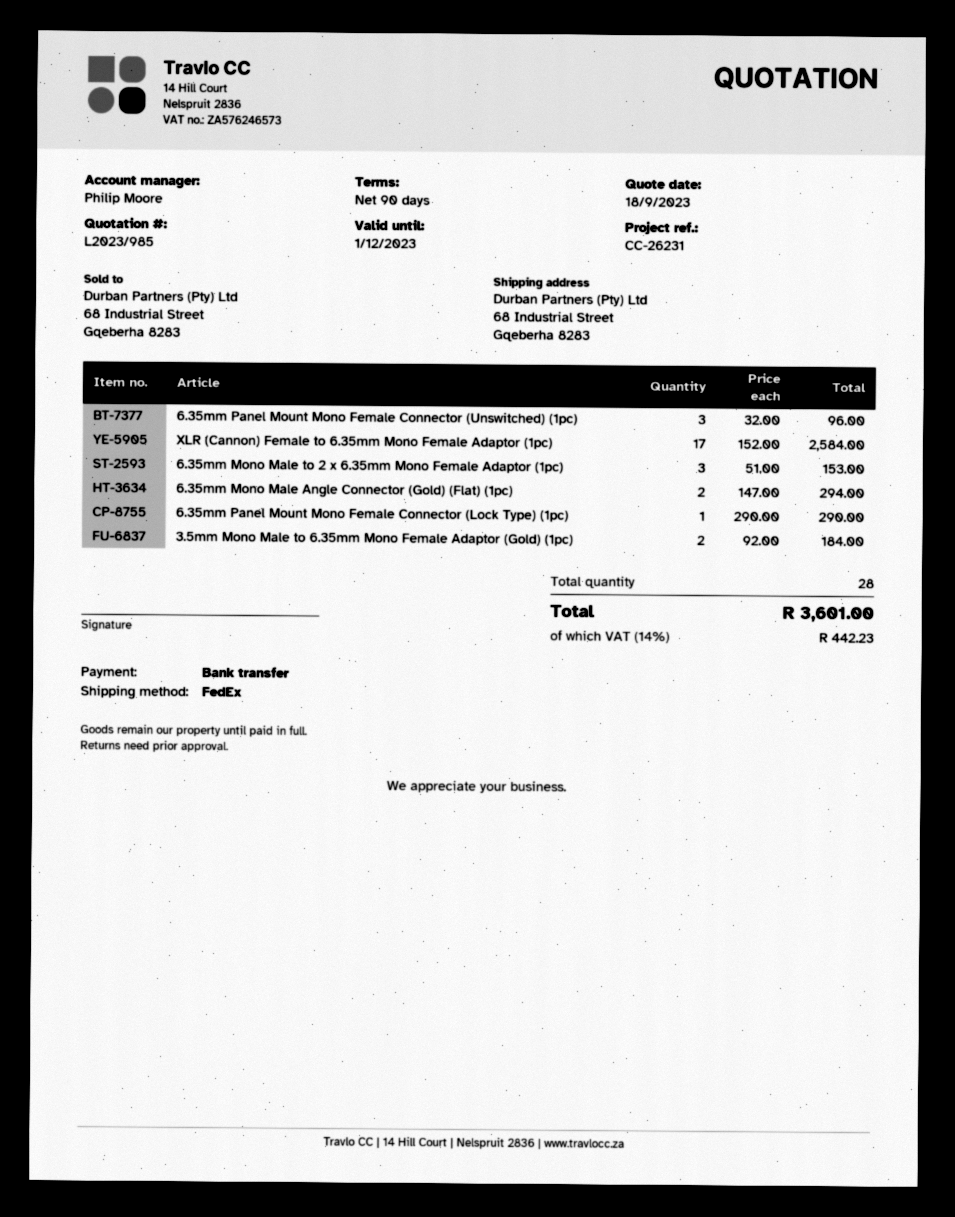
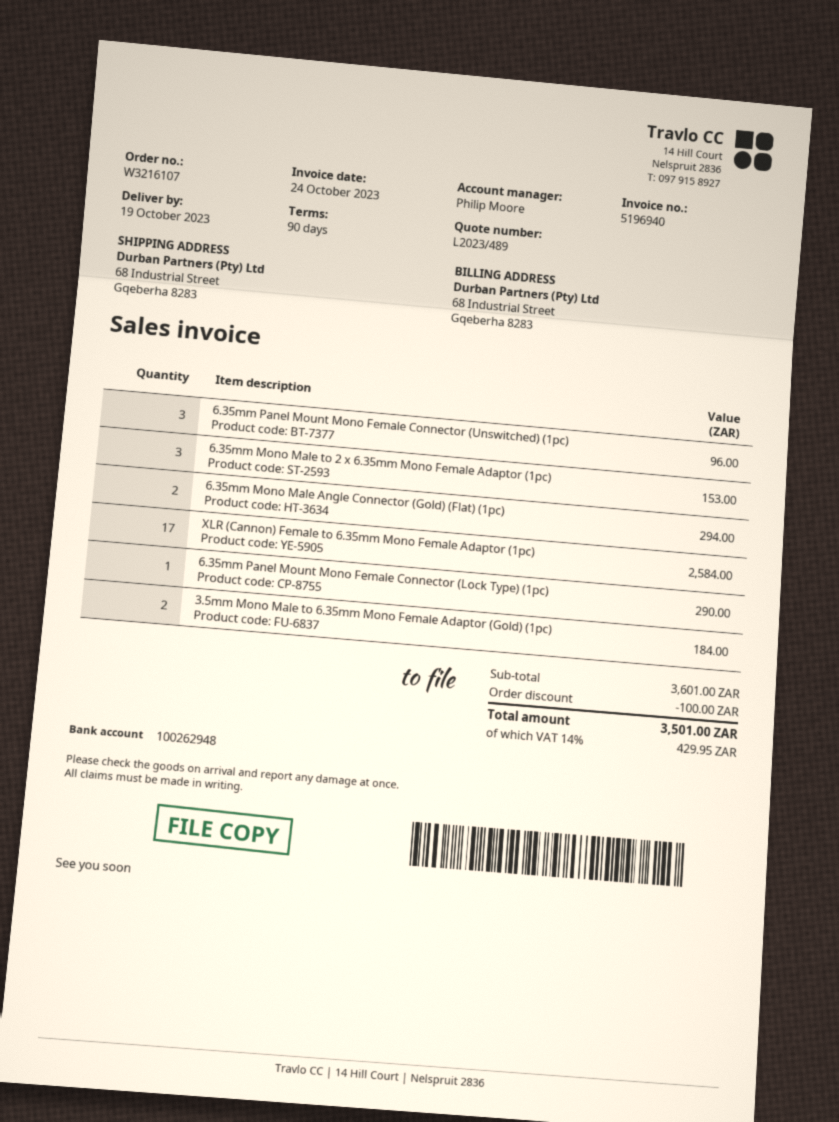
quote number: L2023/985 -> L2023/489
discount: none -> 100.00
tax: 14% = 442.23 -> 14% = 429.95
total: 3601.00 -> 3501.00

